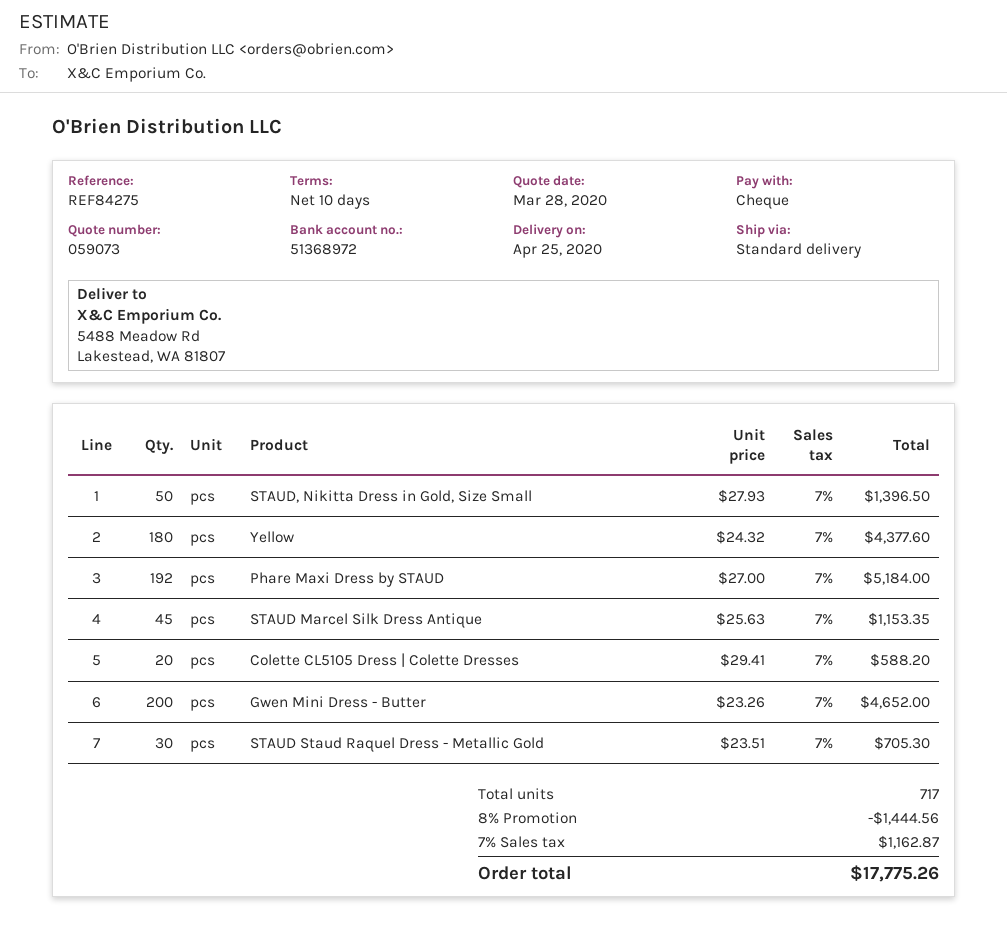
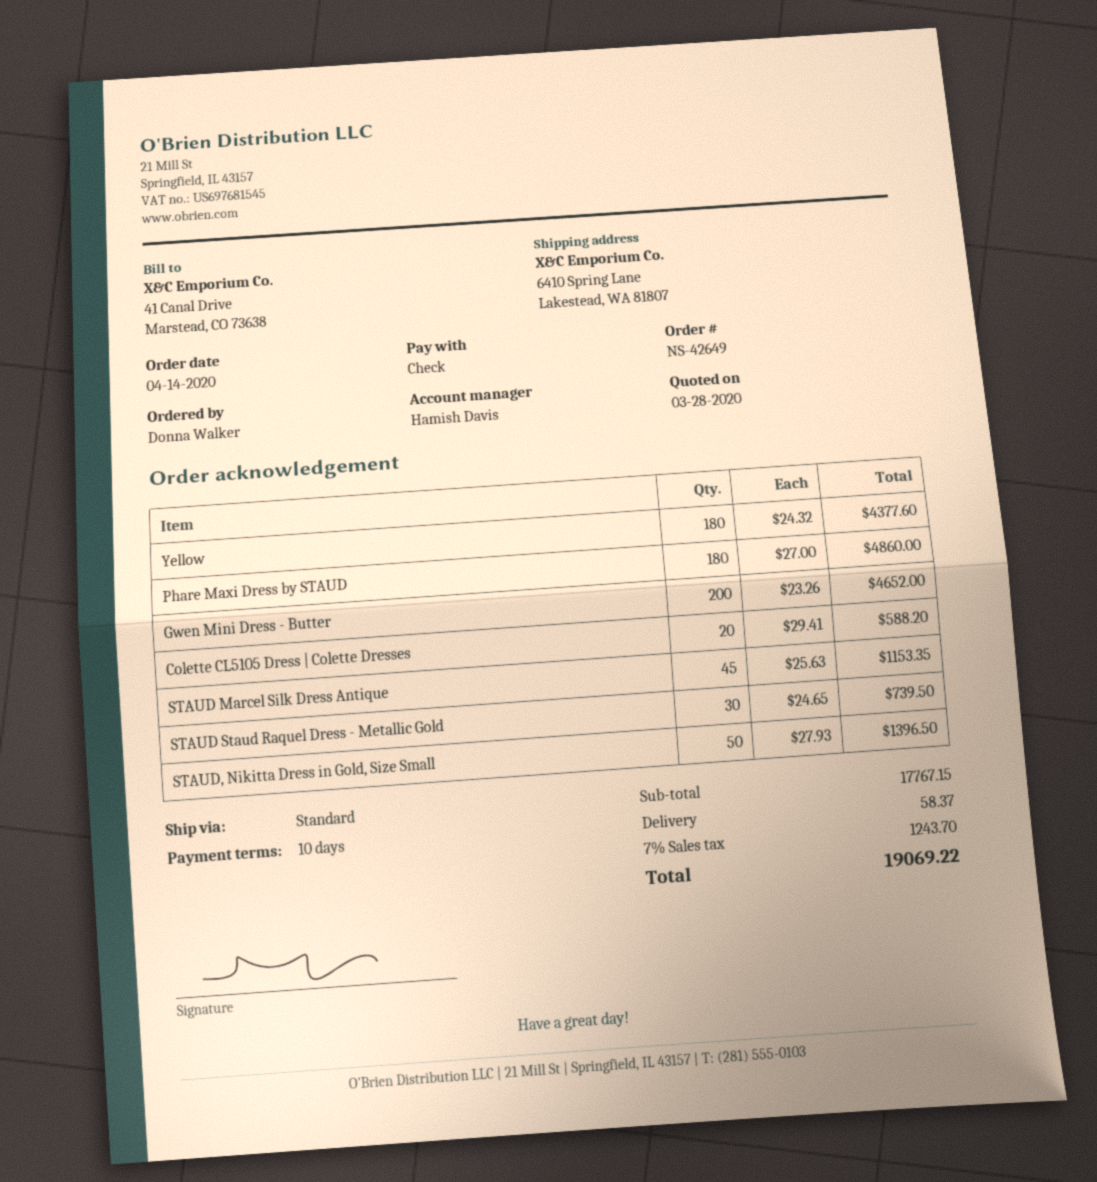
ship to: 5488 Meadow Rd, Lakestead, WA 81807 -> 6410 Spring Lane, Lakestead, WA 81807
Phare Maxi Dress by STAUD: 192 x 27.00 = 5184.00 -> 180 x 27.00 = 4860.00
STAUD Staud Raquel Dress - Metallic Gold: 30 x 23.51 = 705.30 -> 30 x 24.65 = 739.50
discount: 8% = 1444.56 -> none
shipping: none -> 58.37
tax: 7% = 1162.87 -> 7% = 1243.70
total: 17775.26 -> 19069.22

